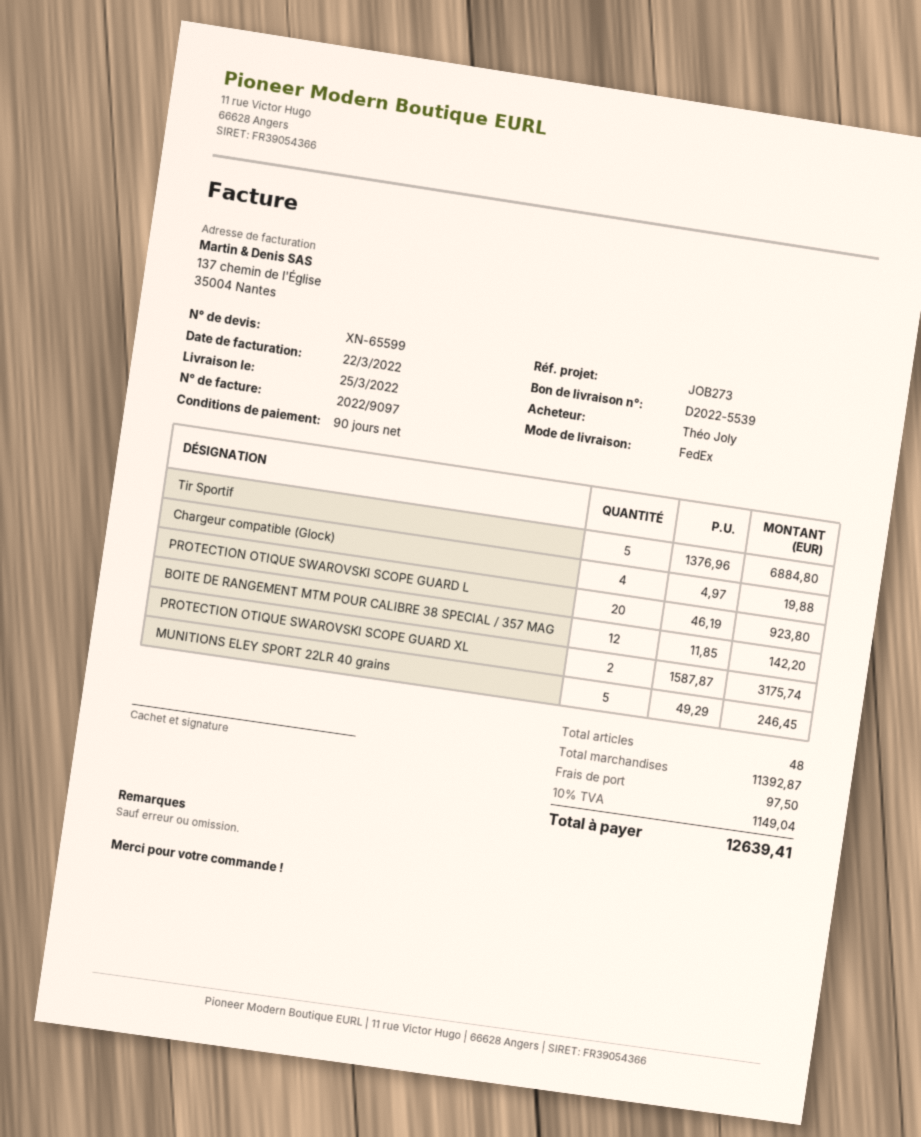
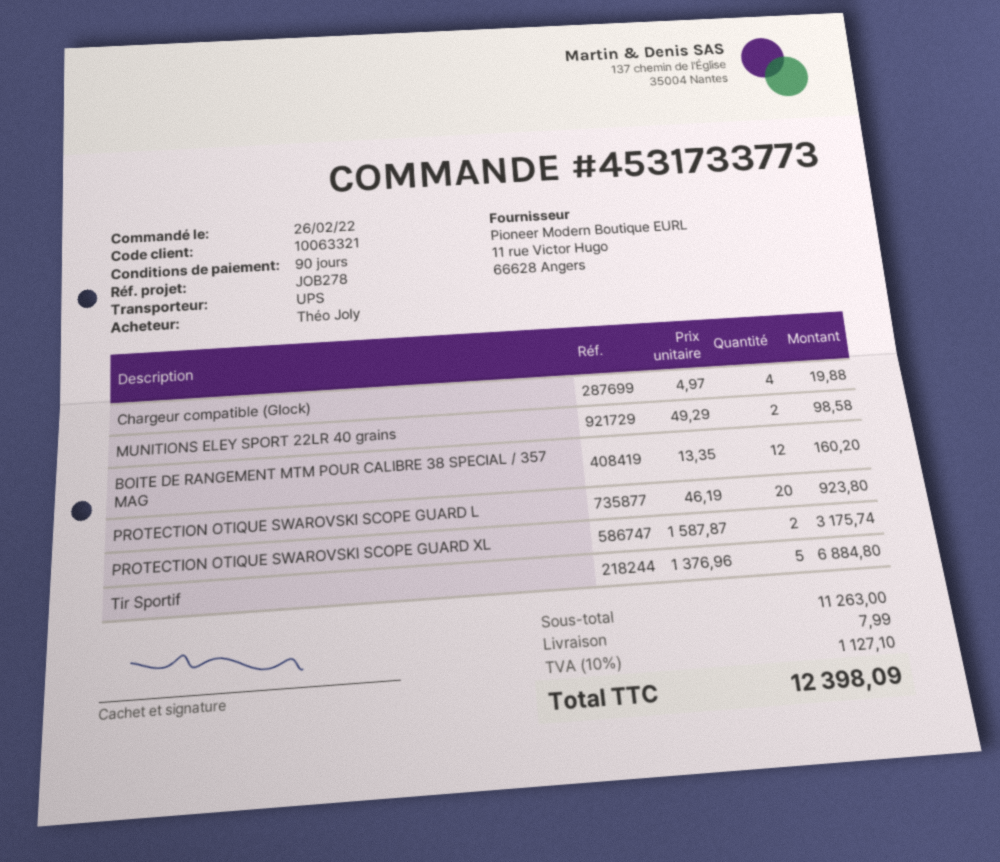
reference: JOB273 -> JOB278
shipping method: FedEx -> UPS
BOITE DE RANGEMENT MTM POUR CALIBRE 38 SPECIAL / 357 MAG: 12 x 11.85 = 142.20 -> 12 x 13.35 = 160.20
MUNITIONS ELEY SPORT 22LR 40 grains: 5 x 49.29 = 246.45 -> 2 x 49.29 = 98.58
subtotal: 11392.87 -> 11263.00
shipping: 97.50 -> 7.99
tax: 10% = 1149.04 -> 10% = 1127.10
total: 12639.41 -> 12398.09

